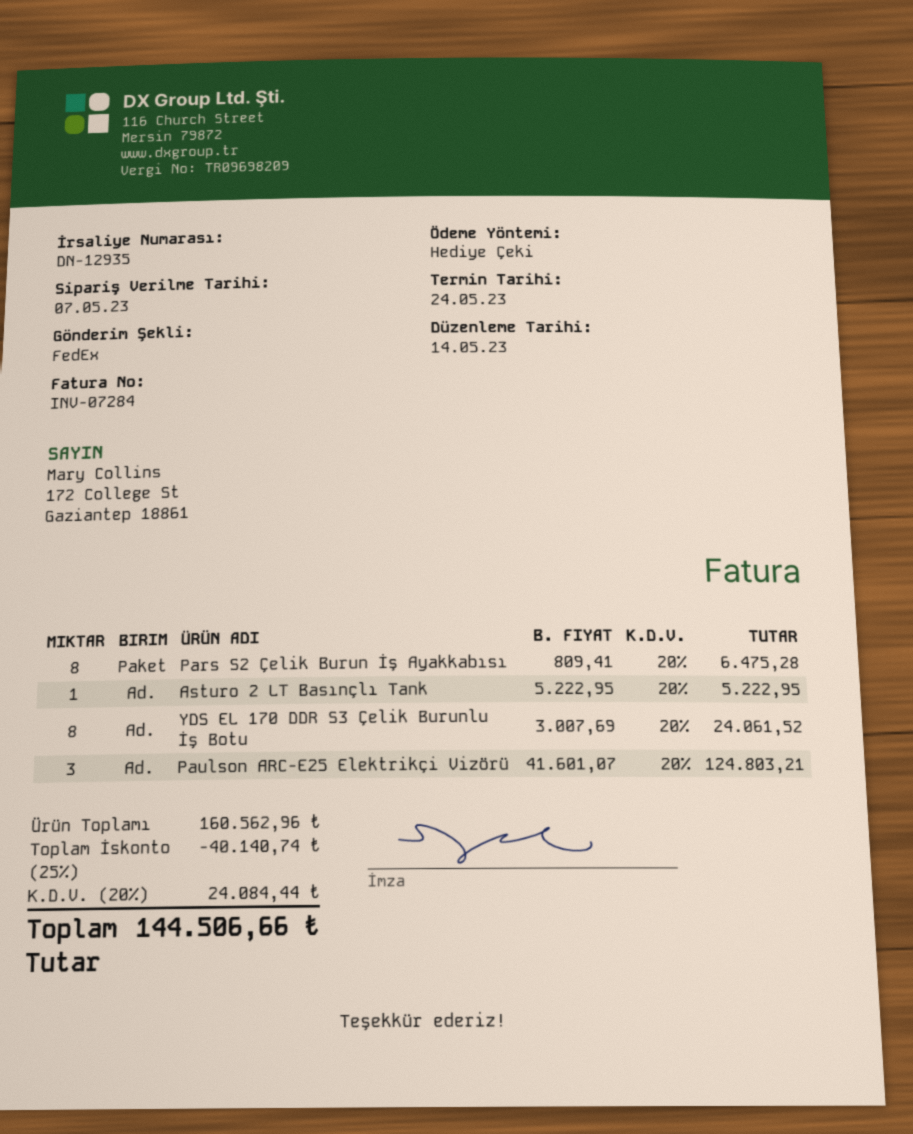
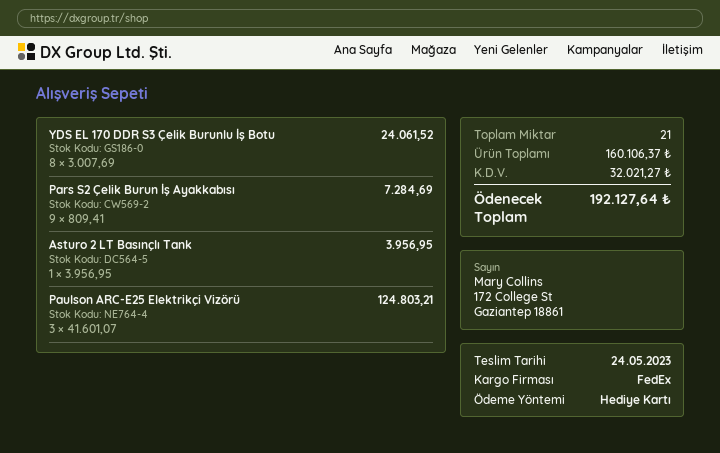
Pars S2 Çelik Burun İş Ayakkabısı: 8 x 809.41 = 6475.28 -> 9 x 809.41 = 7284.69
Asturo 2 LT Basınçlı Tank: 1 x 5222.95 = 5222.95 -> 1 x 3956.95 = 3956.95
subtotal: 160562.96 -> 160106.37
discount: 25% = 40140.74 -> none
tax: 24084.44 -> 32021.27
total: 144506.66 -> 192127.64

